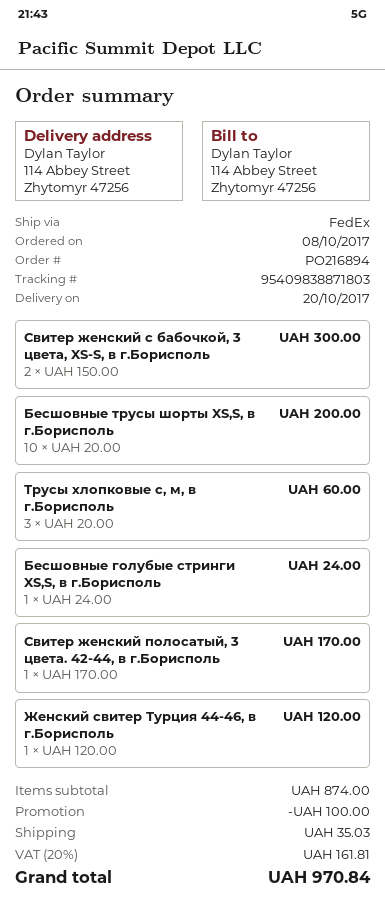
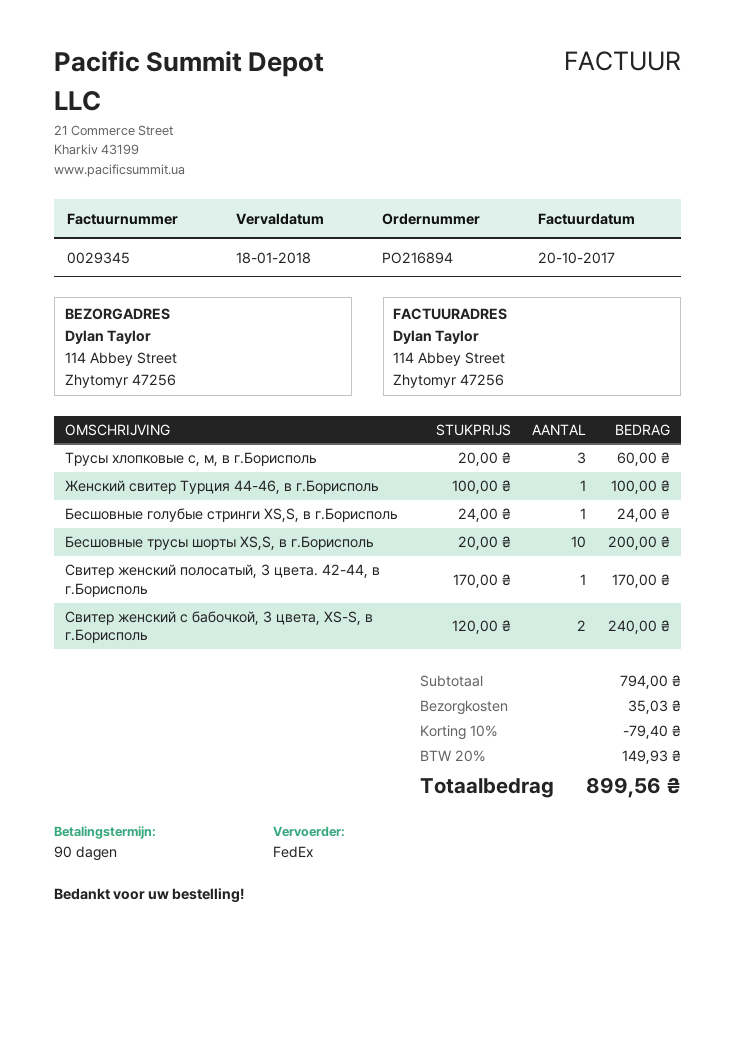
Свитер женский с бабочкой, 3 цвета, XS-S, в г.Борисполь: 2 x 150.00 = 300.00 -> 2 x 120.00 = 240.00
Женский свитер Турция 44-46, в г.Борисполь: 1 x 120.00 = 120.00 -> 1 x 100.00 = 100.00
subtotal: 874.00 -> 794.00
discount: 100.00 -> 79.40
tax: 20% = 161.81 -> 20% = 149.93
total: 970.84 -> 899.56

